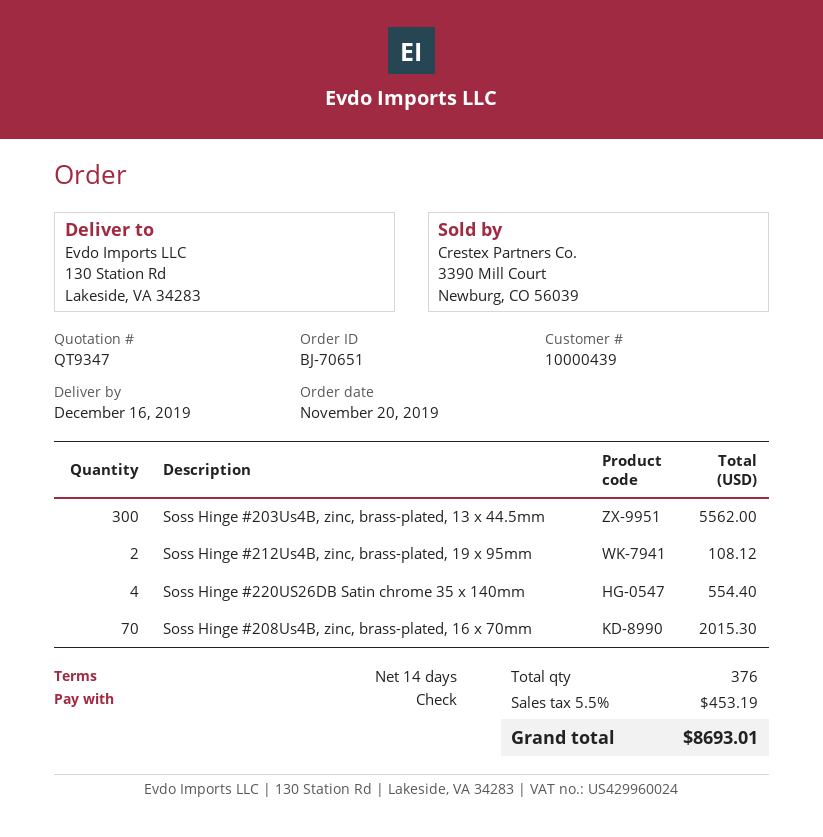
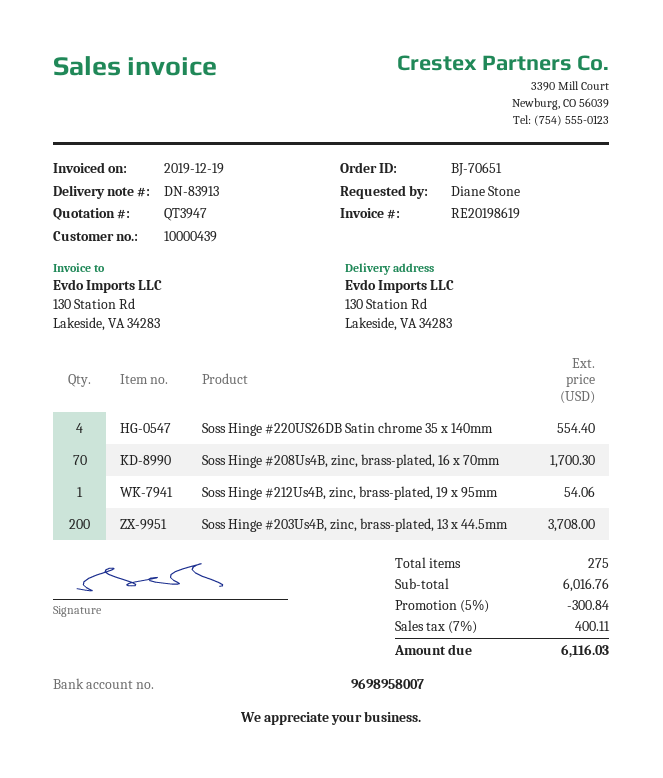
quote number: QT9347 -> QT3947
Soss Hinge #203Us4B, zinc, brass-plated, 13 x 44.5mm: 300 for 5562.00 -> 200 for 3708.00
Soss Hinge #212Us4B, zinc, brass-plated, 19 x 95mm: 2 for 108.12 -> 1 for 54.06
Soss Hinge #208Us4B, zinc, brass-plated, 16 x 70mm: 70 for 2015.30 -> 70 for 1700.30
total quantity: 376 -> 275
discount: none -> 5% = 300.84
tax: 5.5% = 453.19 -> 7% = 400.11
total: 8693.01 -> 6116.03

